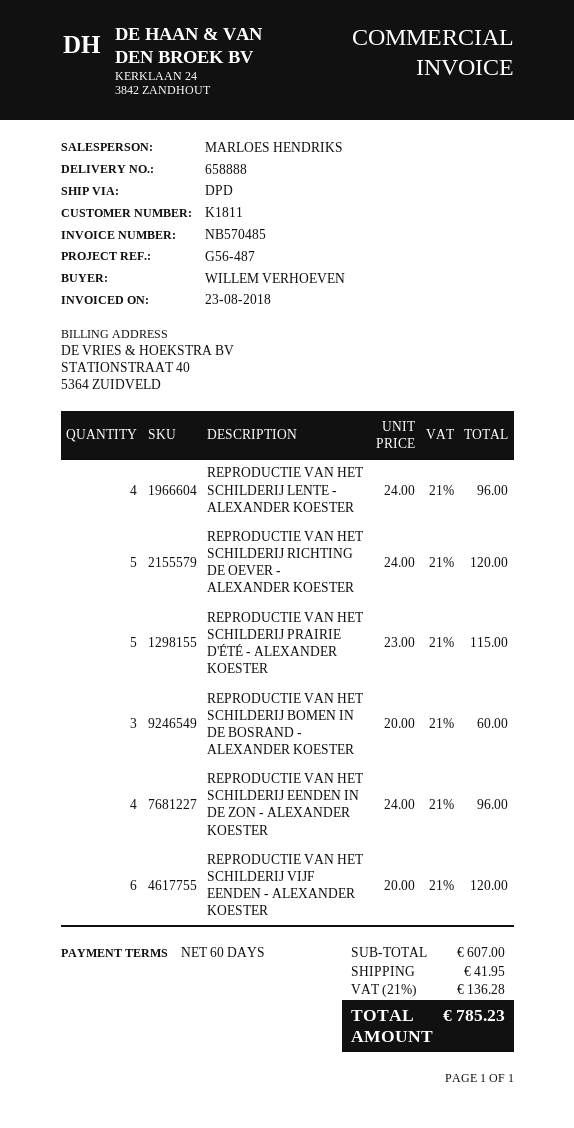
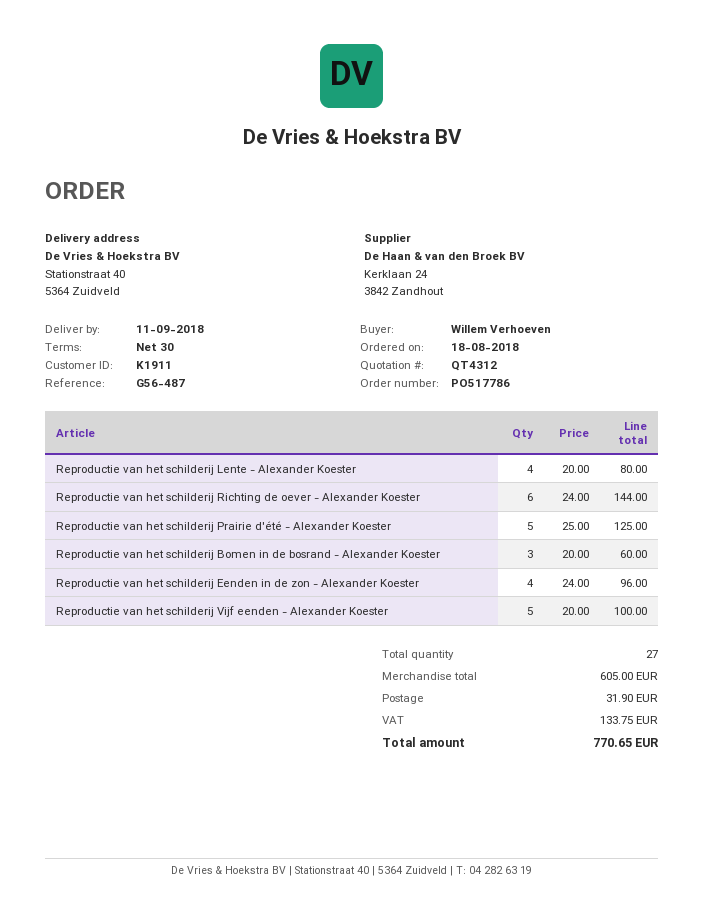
payment terms: 60 days -> 30 days
customer number: K1811 -> K1911
REPRODUCTIE VAN HET SCHILDERIJ LENTE - ALEXANDER KOESTER: 4 x 24.00 = 96.00 -> 4 x 20.00 = 80.00
REPRODUCTIE VAN HET SCHILDERIJ RICHTING DE OEVER - ALEXANDER KOESTER: 5 x 24.00 = 120.00 -> 6 x 24.00 = 144.00
REPRODUCTIE VAN HET SCHILDERIJ PRAIRIE D'ÉTÉ - ALEXANDER KOESTER: 5 x 23.00 = 115.00 -> 5 x 25.00 = 125.00
REPRODUCTIE VAN HET SCHILDERIJ VIJF EENDEN - ALEXANDER KOESTER: 6 x 20.00 = 120.00 -> 5 x 20.00 = 100.00
subtotal: 607.00 -> 605.00
shipping: 41.95 -> 31.90
tax: 136.28 -> 133.75
total: 785.23 -> 770.65

